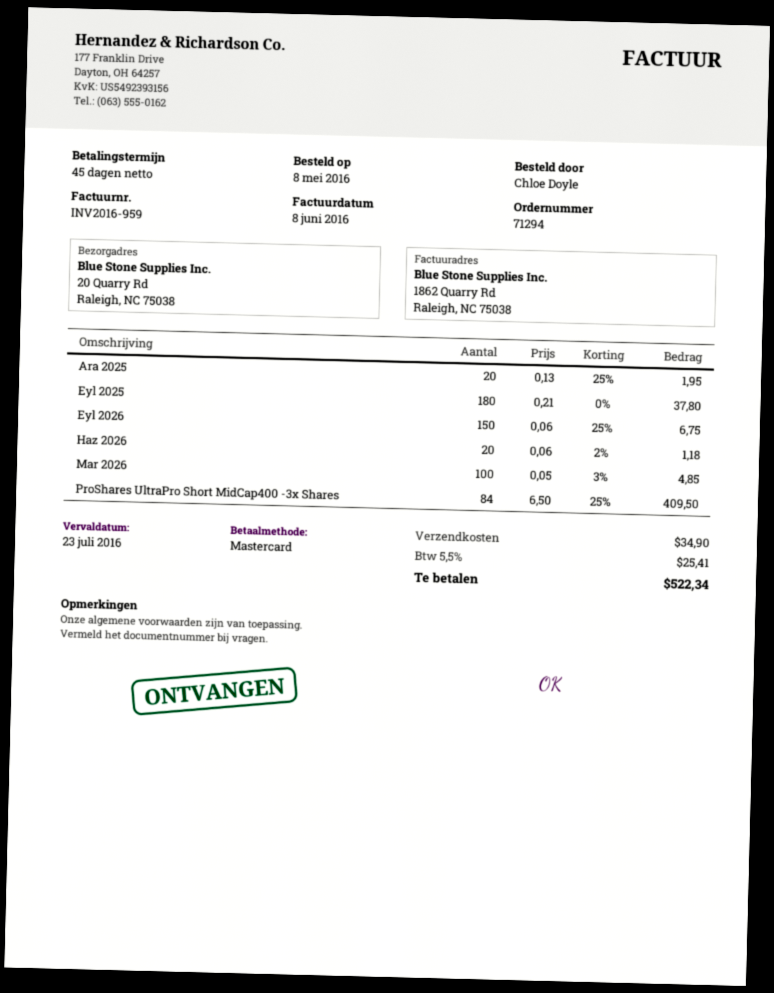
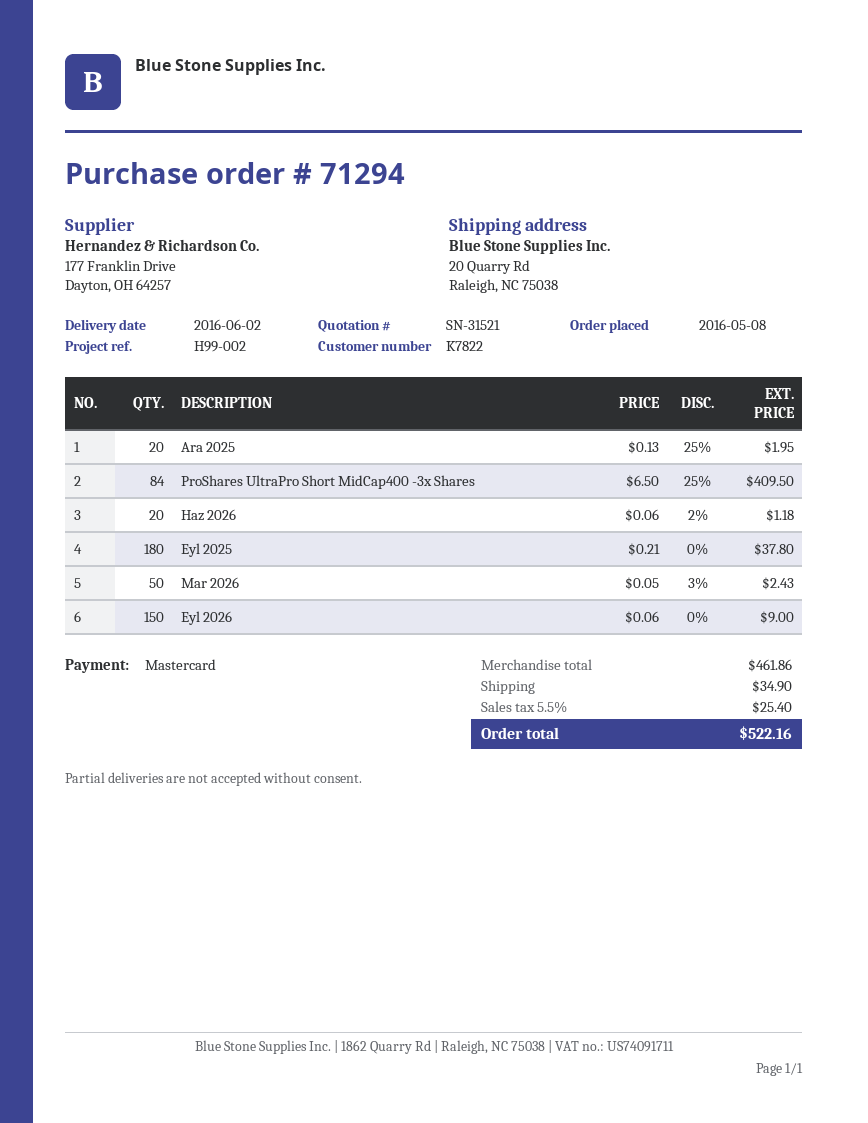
Eyl 2026: 150 x 0.06 - 25% = 6.75 -> 150 x 0.06 = 9.00
Mar 2026: 100 x 0.05 - 3% = 4.85 -> 50 x 0.05 - 3% = 2.43
tax: 5.5% = 25.41 -> 5.5% = 25.40
total: 522.34 -> 522.16

